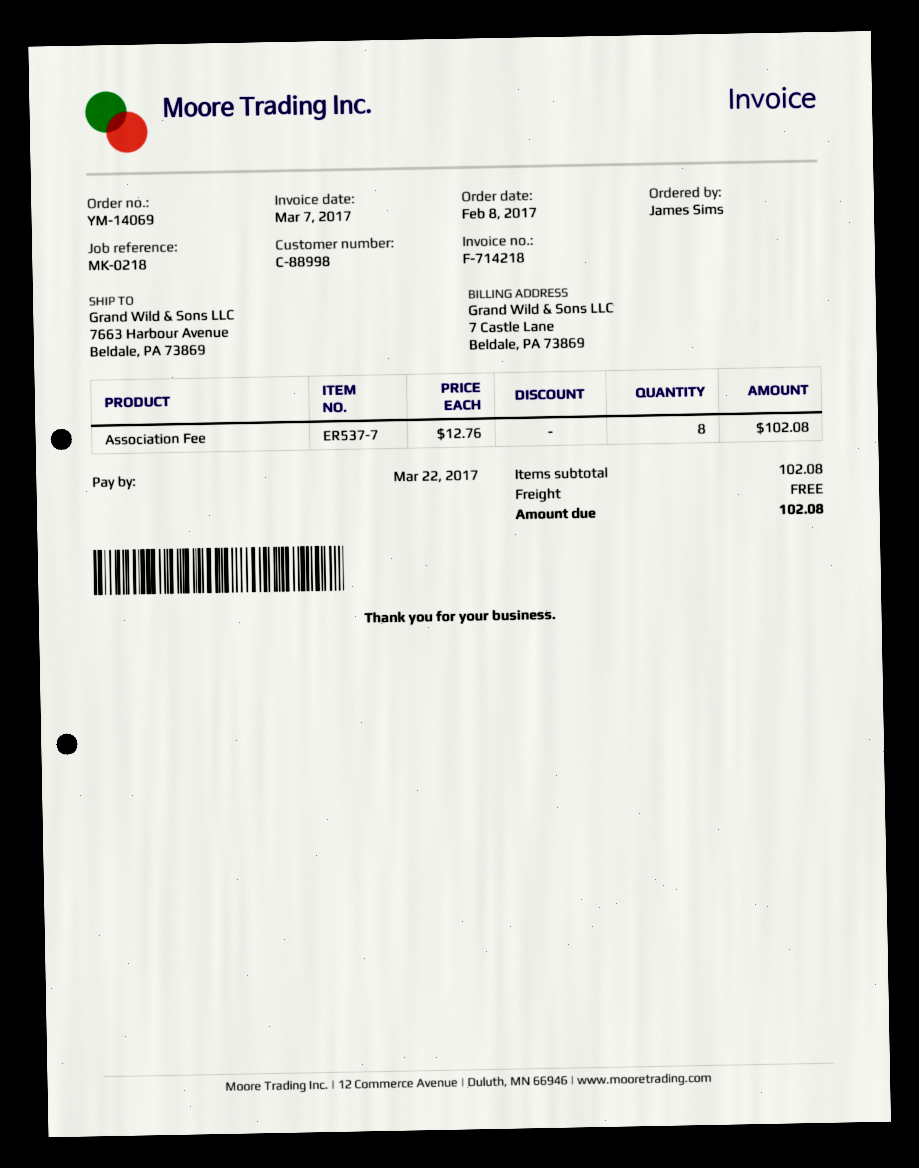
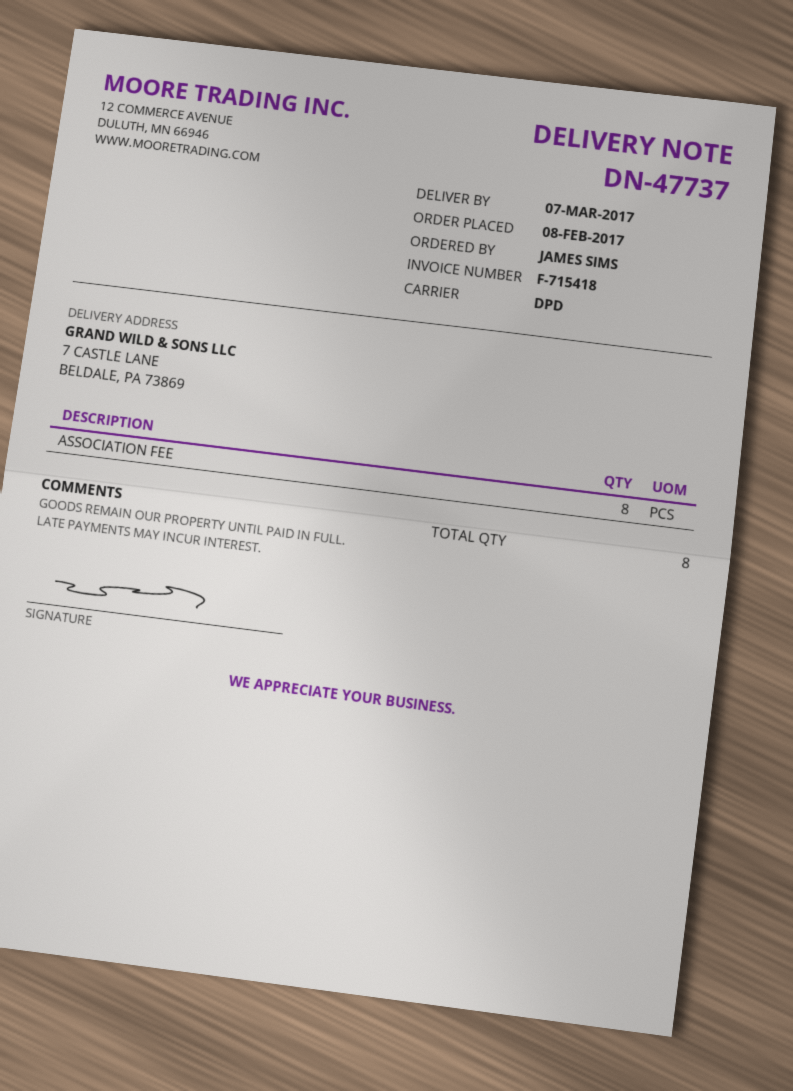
invoice number: F-714218 -> F-715418
ship to: 7663 Harbour Avenue, Beldale, PA 73869 -> 7 CASTLE LANE, BELDALE, PA 73869

